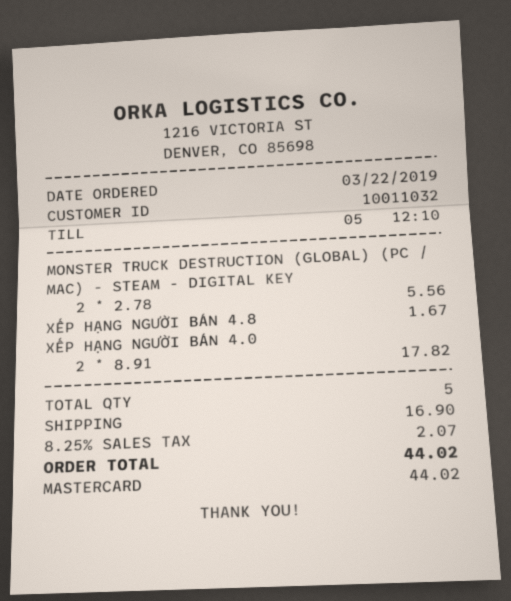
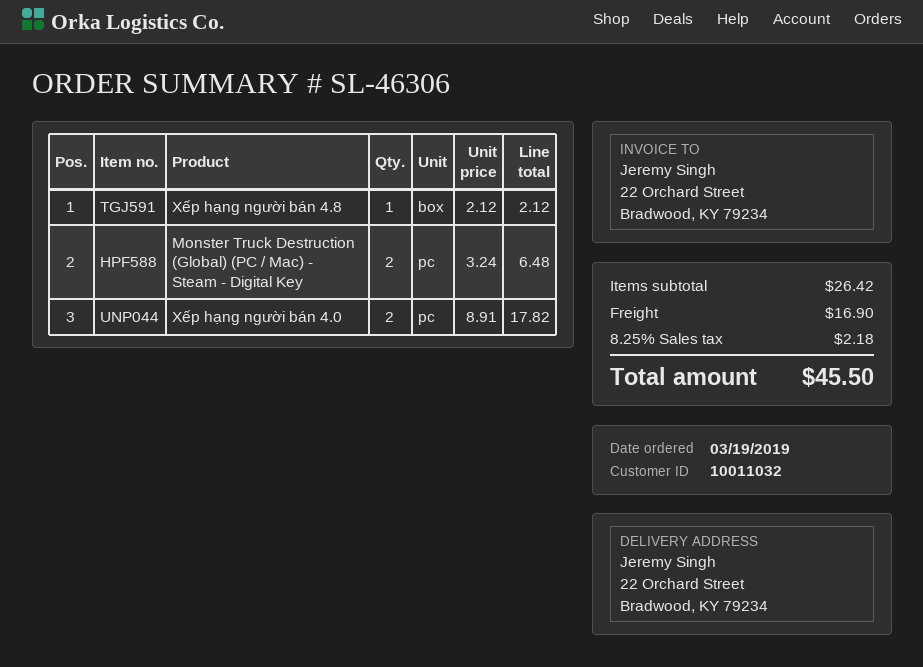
order date: 2019-03-22 -> 2019-03-19
MONSTER TRUCK DESTRUCTION (GLOBAL) (PC / MAC) - STEAM - DIGITAL KEY: 2 x 2.78 = 5.56 -> 2 x 3.24 = 6.48
XẾP HẠNG NGƯỜI BÁN 4.8: 1 x 1.67 = 1.67 -> 1 x 2.12 = 2.12
tax: 8.25% = 2.07 -> 8.25% = 2.18
total: 44.02 -> 45.50

